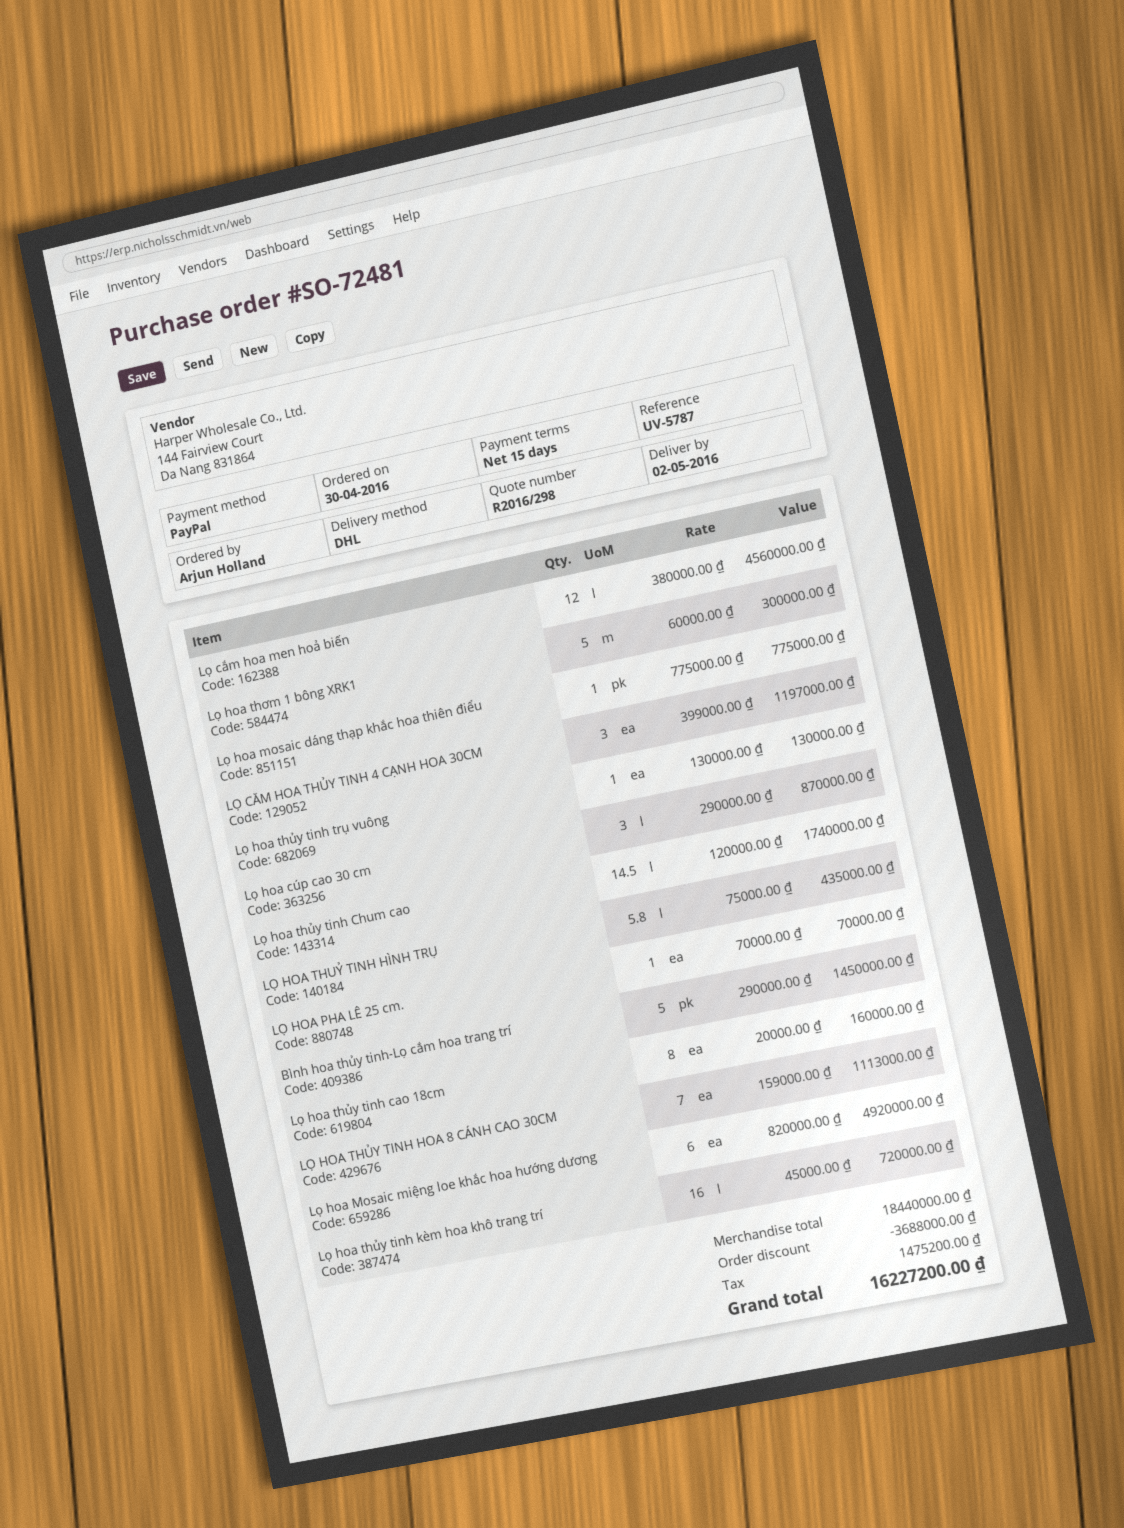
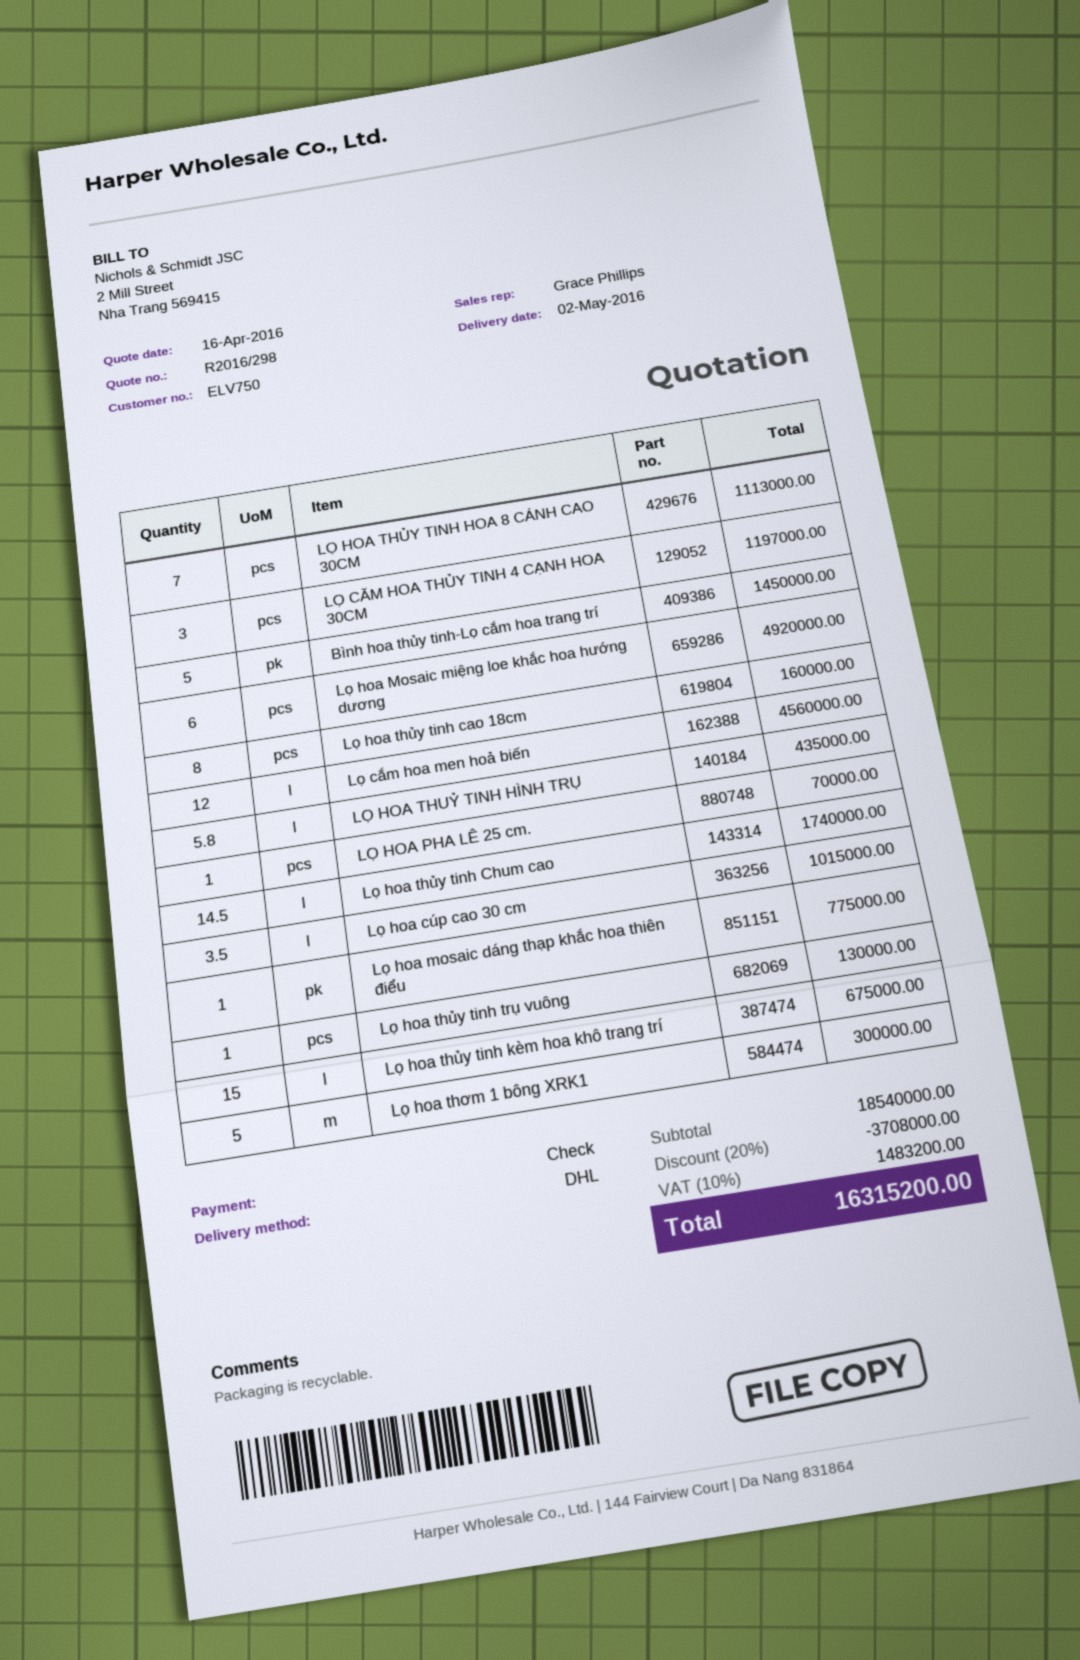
payment method: PayPal -> cheque
Lọ hoa cúp cao 30 cm: 3 for 870000.00 -> 3.5 for 1015000.00
Lọ hoa thủy tinh kèm hoa khô trang trí: 16 for 720000.00 -> 15 for 675000.00
subtotal: 18440000.00 -> 18540000.00
discount: 3688000.00 -> 3708000.00
tax: 1475200.00 -> 1483200.00
total: 16227200.00 -> 16315200.00

